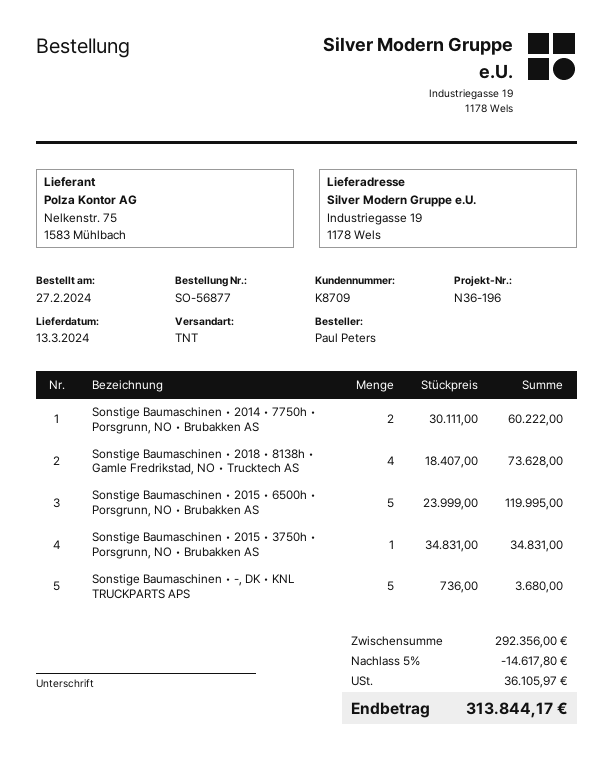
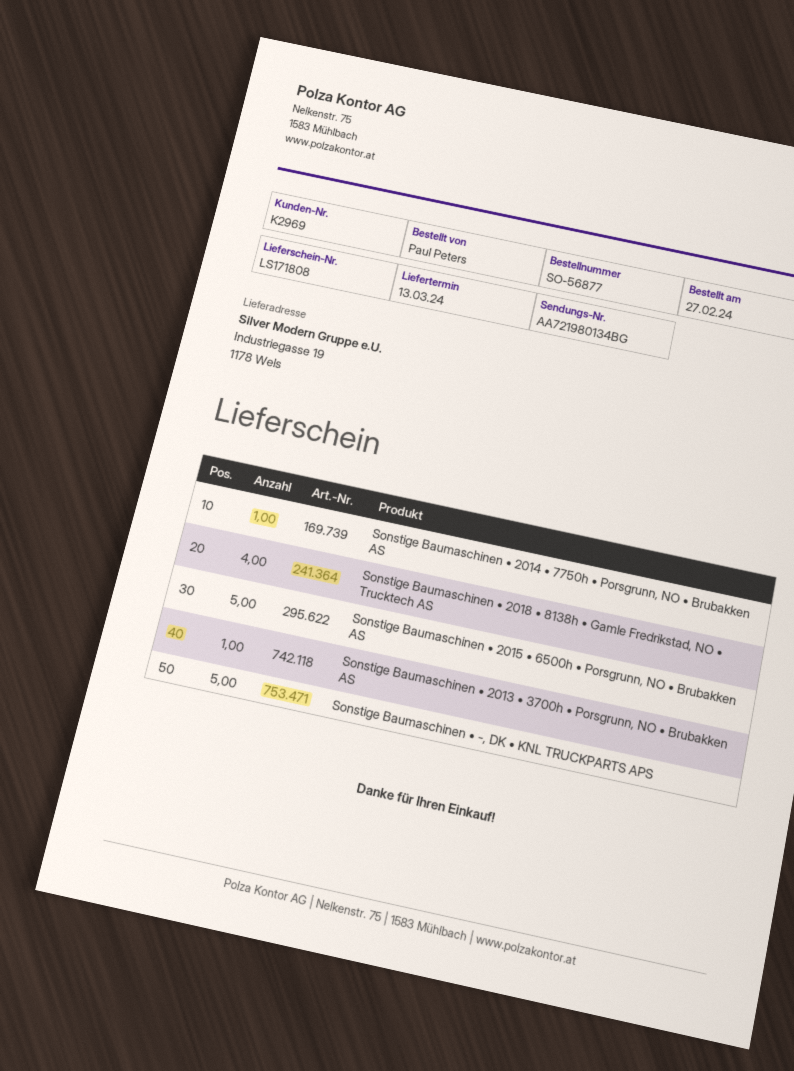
customer number: K8709 -> K2969
Sonstige Baumaschinen • 2014 • 7750h • Porsgrunn, NO • Brubakken AS: 2 -> 1
Sonstige Baumaschinen • 2015 • 3750h • Porsgrunn, NO • Brubakken AS: 1 -> none
Sonstige Baumaschinen • 2013 • 3700h • Porsgrunn, NO • Brubakken AS: none -> 1

